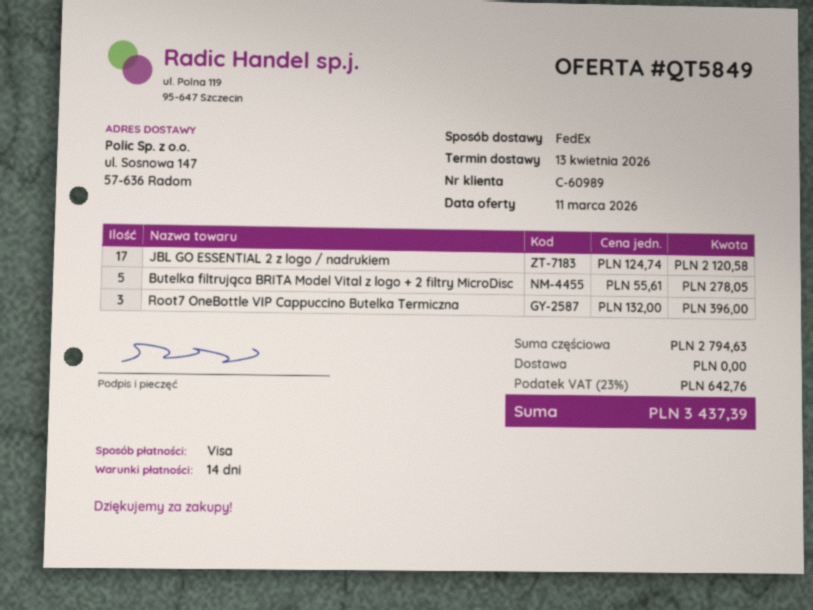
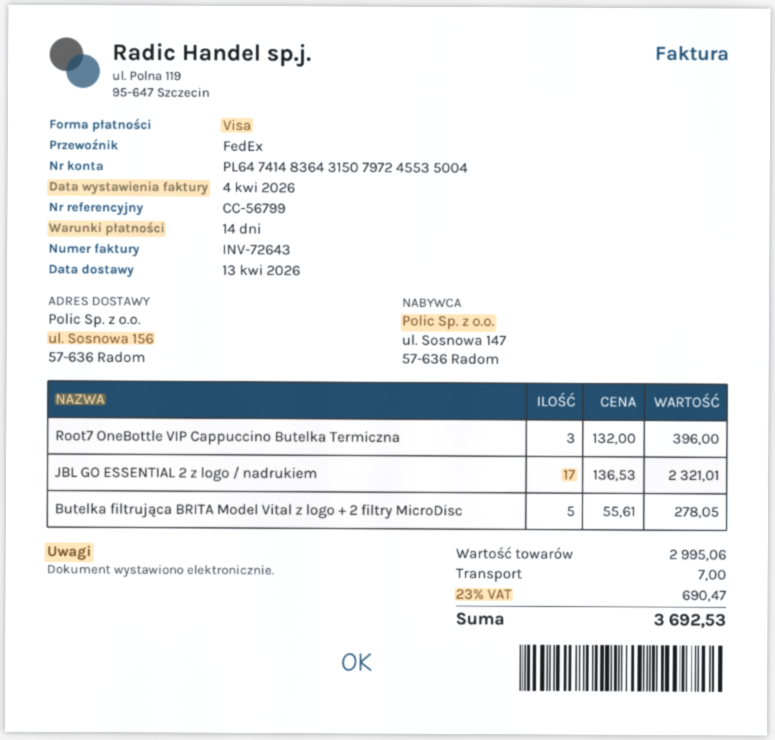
ship to: ul. Sosnowa 147, 57-636 Radom -> ul. Sosnowa 156, 57-636 Radom
JBL GO ESSENTIAL 2 z logo / nadrukiem: 17 x 124.74 = 2120.58 -> 17 x 136.53 = 2321.01
subtotal: 2794.63 -> 2995.06
shipping: 0.00 -> 7.00
tax: 23% = 642.76 -> 23% = 690.47
total: 3437.39 -> 3692.53

